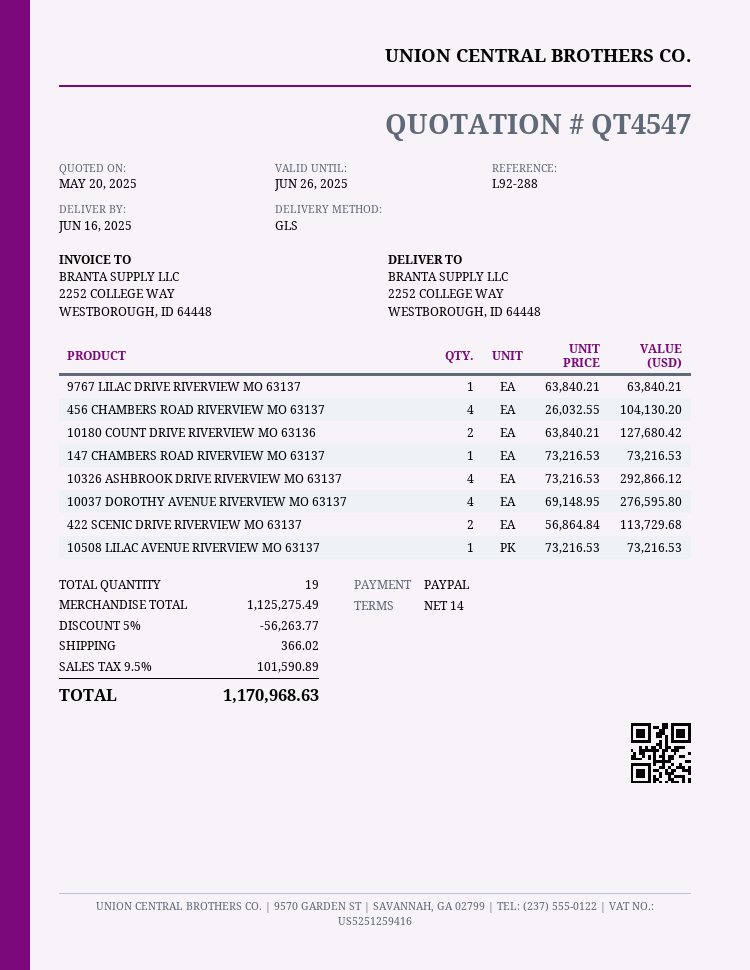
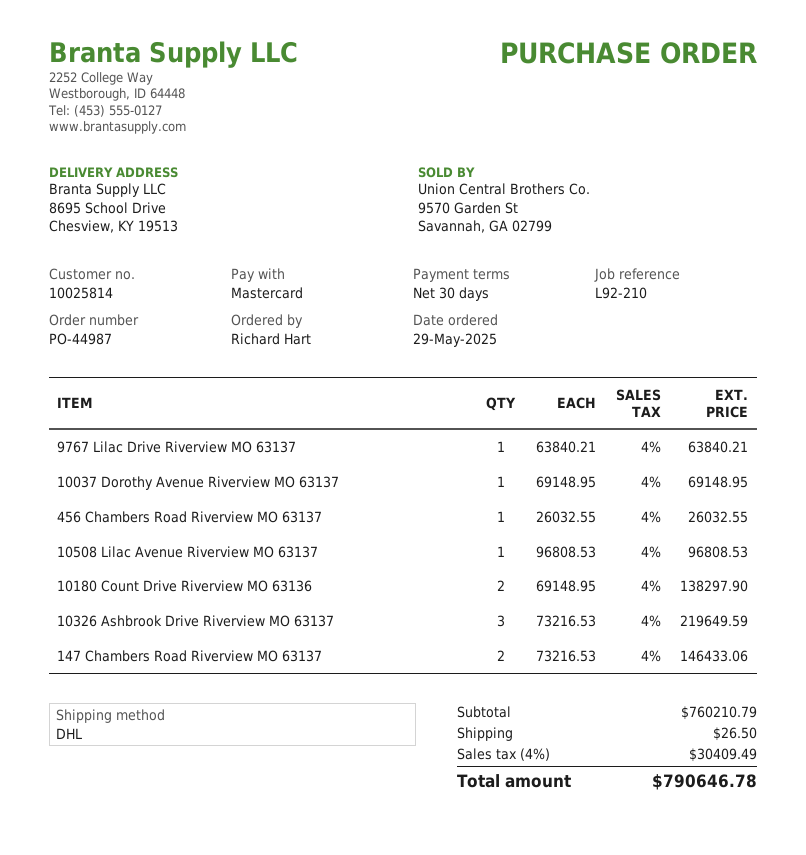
payment terms: 14 days -> 30 days
reference: L92-288 -> L92-210
payment method: PayPal -> Mastercard
shipping method: GLS -> DHL
ship to: 2252 COLLEGE WAY, WESTBOROUGH, ID 64448 -> 8695 School Drive, Chesview, KY 19513
456 CHAMBERS ROAD RIVERVIEW MO 63137: 4 x 26032.55 = 104130.20 -> 1 x 26032.55 = 26032.55
10180 COUNT DRIVE RIVERVIEW MO 63136: 2 x 63840.21 = 127680.42 -> 2 x 69148.95 = 138297.90
147 CHAMBERS ROAD RIVERVIEW MO 63137: 1 x 73216.53 = 73216.53 -> 2 x 73216.53 = 146433.06
10326 ASHBROOK DRIVE RIVERVIEW MO 63137: 4 x 73216.53 = 292866.12 -> 3 x 73216.53 = 219649.59
10037 DOROTHY AVENUE RIVERVIEW MO 63137: 4 x 69148.95 = 276595.80 -> 1 x 69148.95 = 69148.95
422 SCENIC DRIVE RIVERVIEW MO 63137: 2 x 56864.84 = 113729.68 -> none
10508 LILAC AVENUE RIVERVIEW MO 63137: 1 x 73216.53 = 73216.53 -> 1 x 96808.53 = 96808.53
subtotal: 1125275.49 -> 760210.79
discount: 5% = 56263.77 -> none
shipping: 366.02 -> 26.50
tax: 9.5% = 101590.89 -> 4% = 30409.49
total: 1170968.63 -> 790646.78

